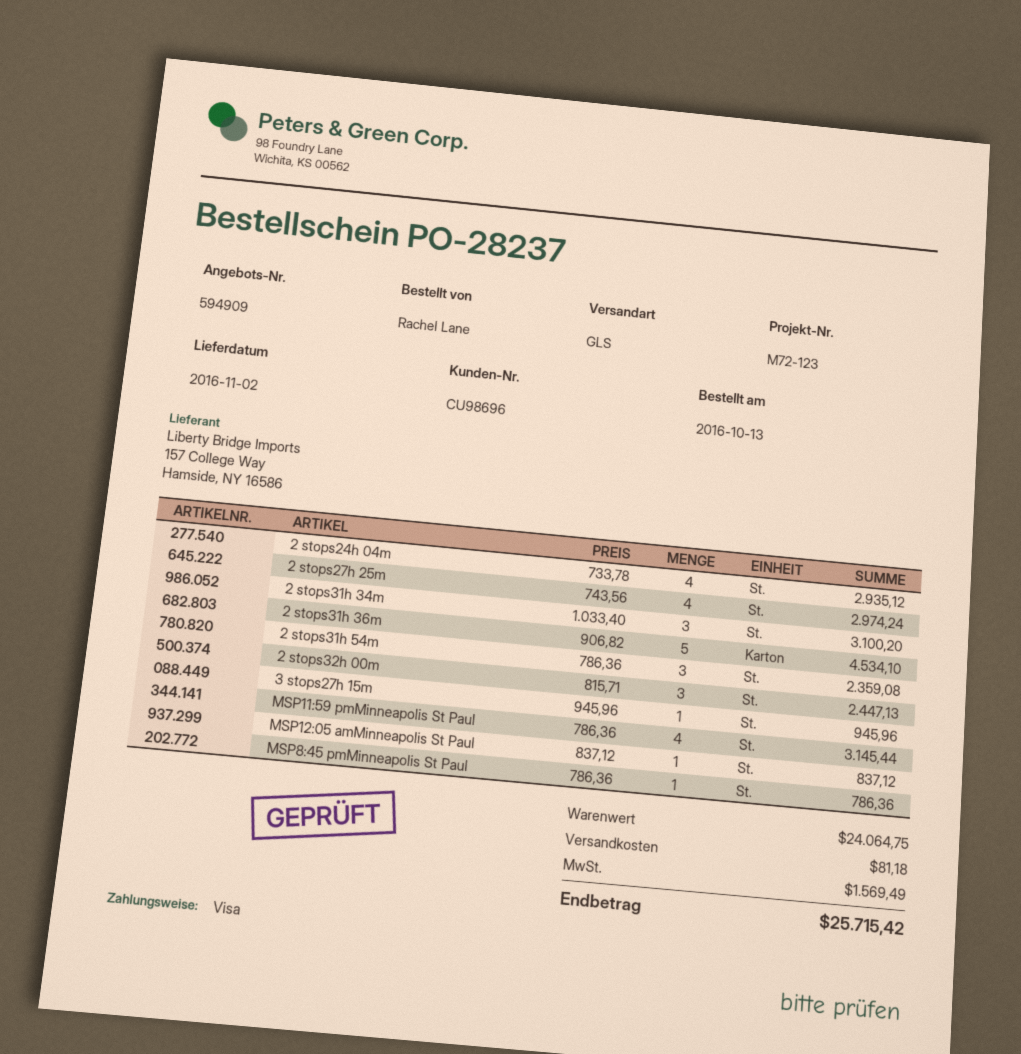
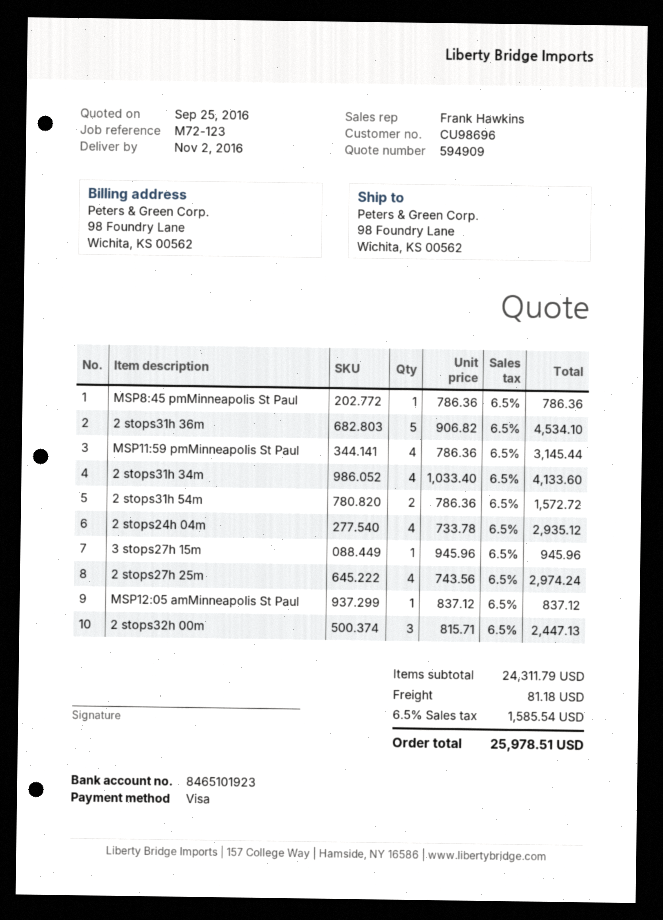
2 stops31h 34m: 3 x 1033.40 = 3100.20 -> 4 x 1033.40 = 4133.60
2 stops31h 54m: 3 x 786.36 = 2359.08 -> 2 x 786.36 = 1572.72
subtotal: 24064.75 -> 24311.79
tax: 1569.49 -> 1585.54
total: 25715.42 -> 25978.51

